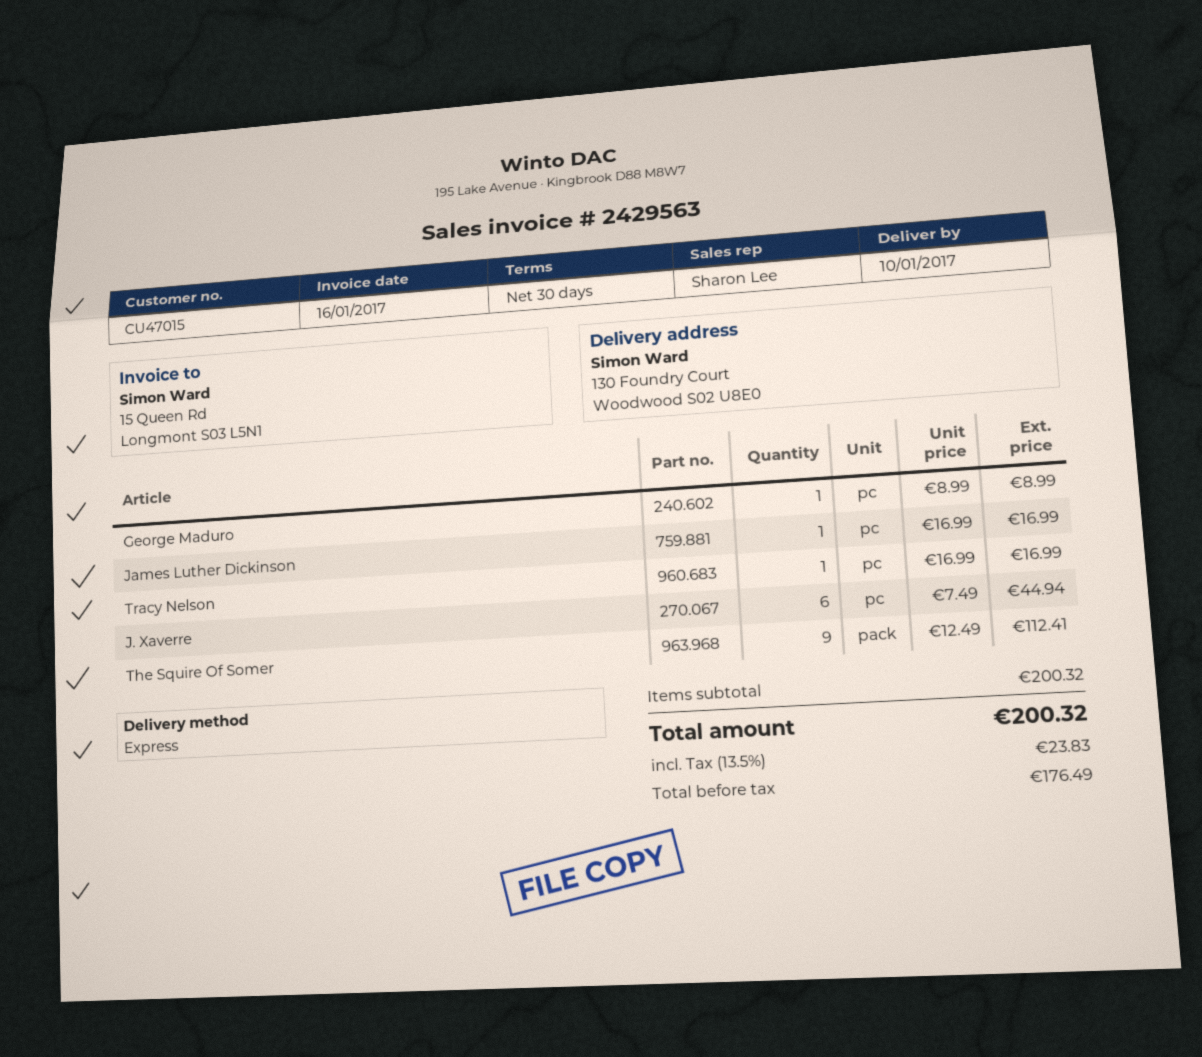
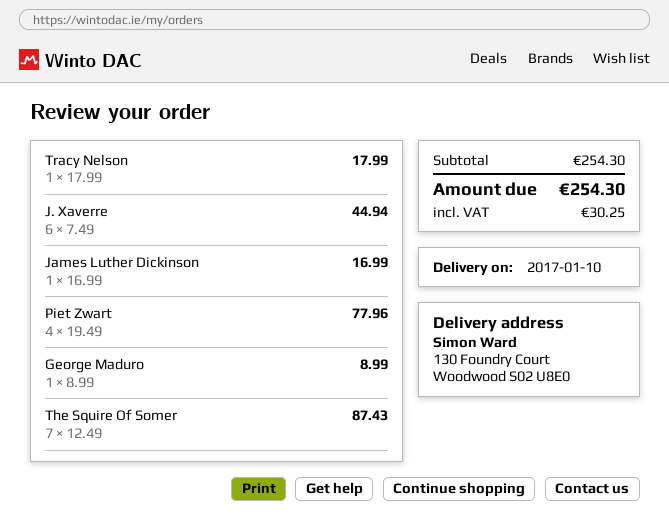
Tracy Nelson: 1 x 16.99 = 16.99 -> 1 x 17.99 = 17.99
The Squire Of Somer: 9 x 12.49 = 112.41 -> 7 x 12.49 = 87.43
Piet Zwart: none -> 4 x 19.49 = 77.96
subtotal: 200.32 -> 254.30
tax: 23.83 -> 30.25
total: 200.32 -> 254.30

